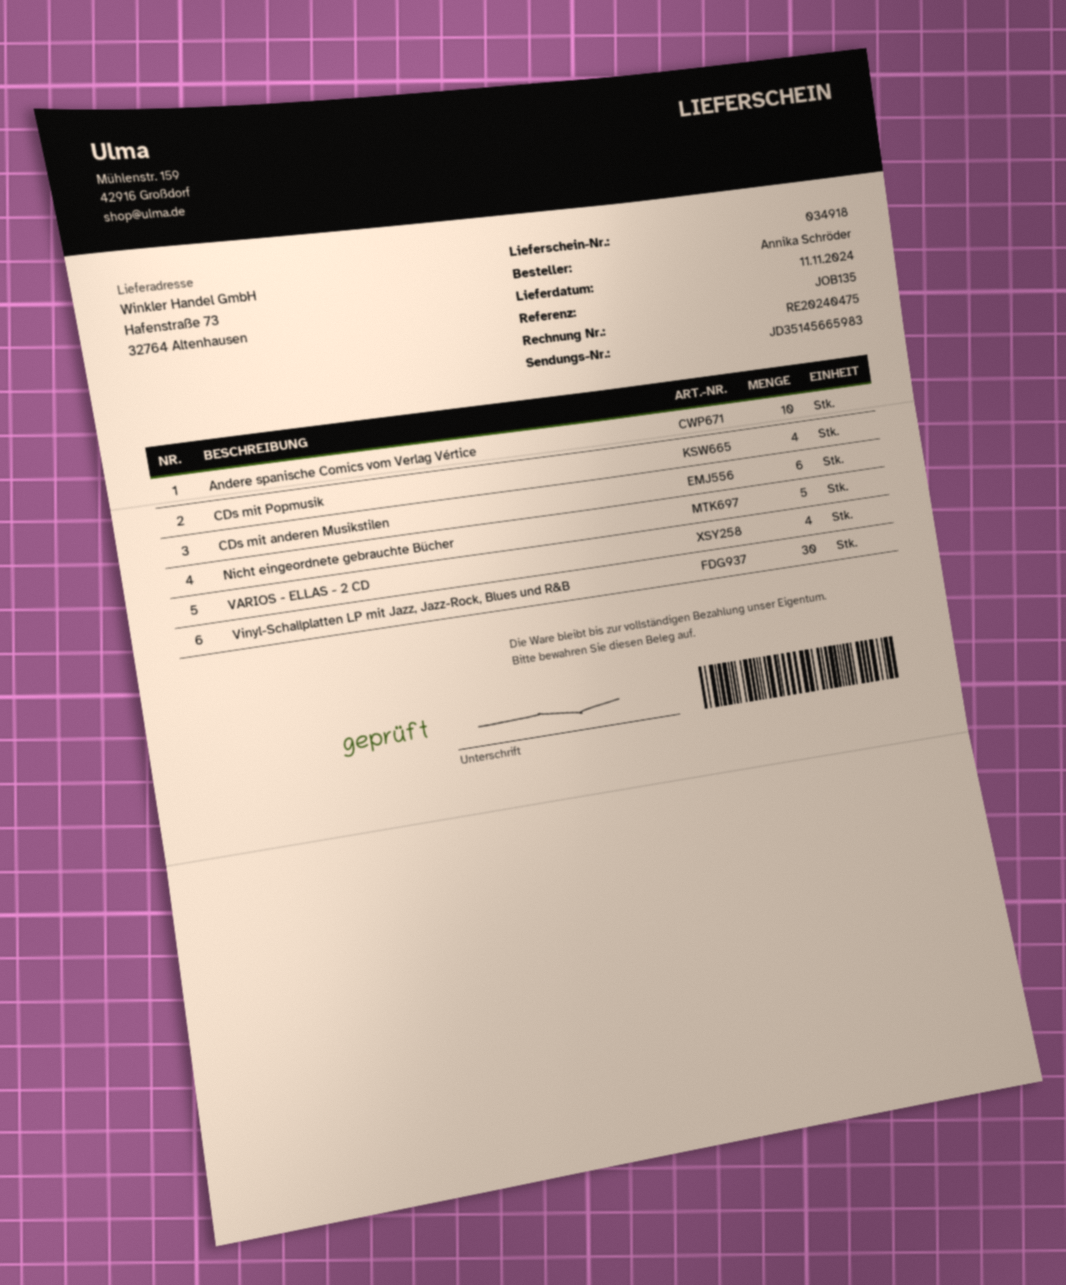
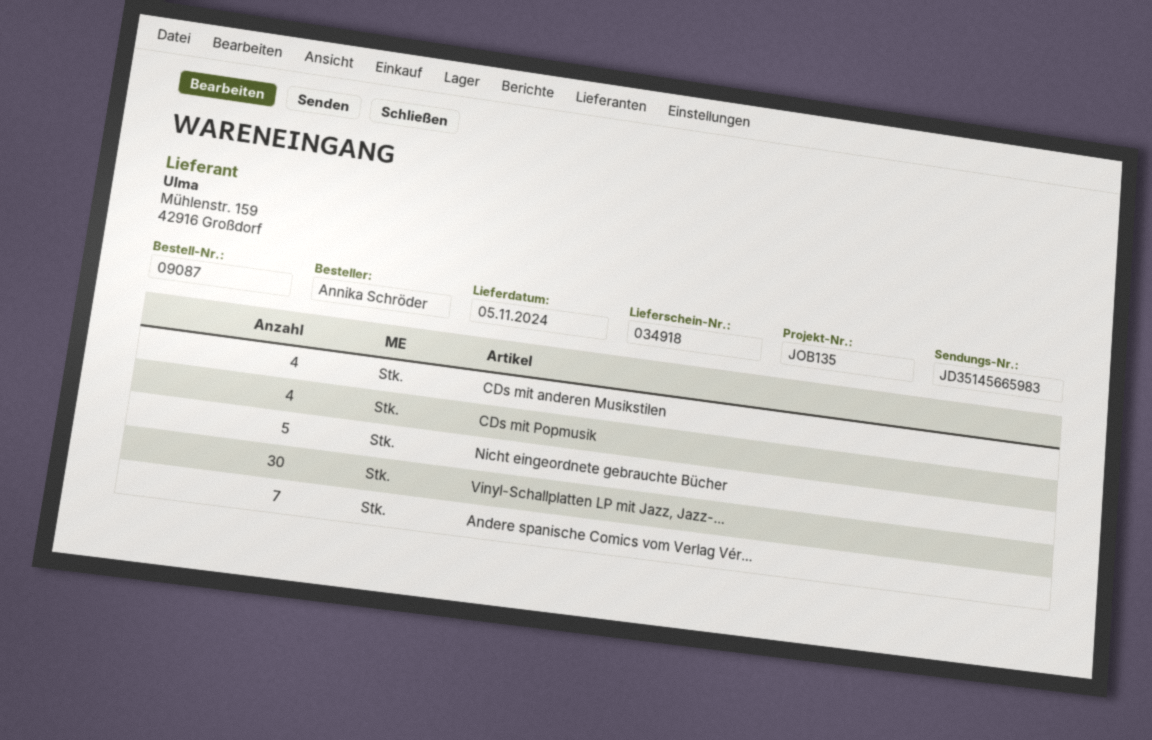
delivery date: 2024-11-11 -> 2024-11-05
Andere spanische Comics vom Verlag Vértice: 10 -> 7
CDs mit anderen Musikstilen: 6 -> 4
VARIOS - ELLAS - 2 CD: 4 -> none

